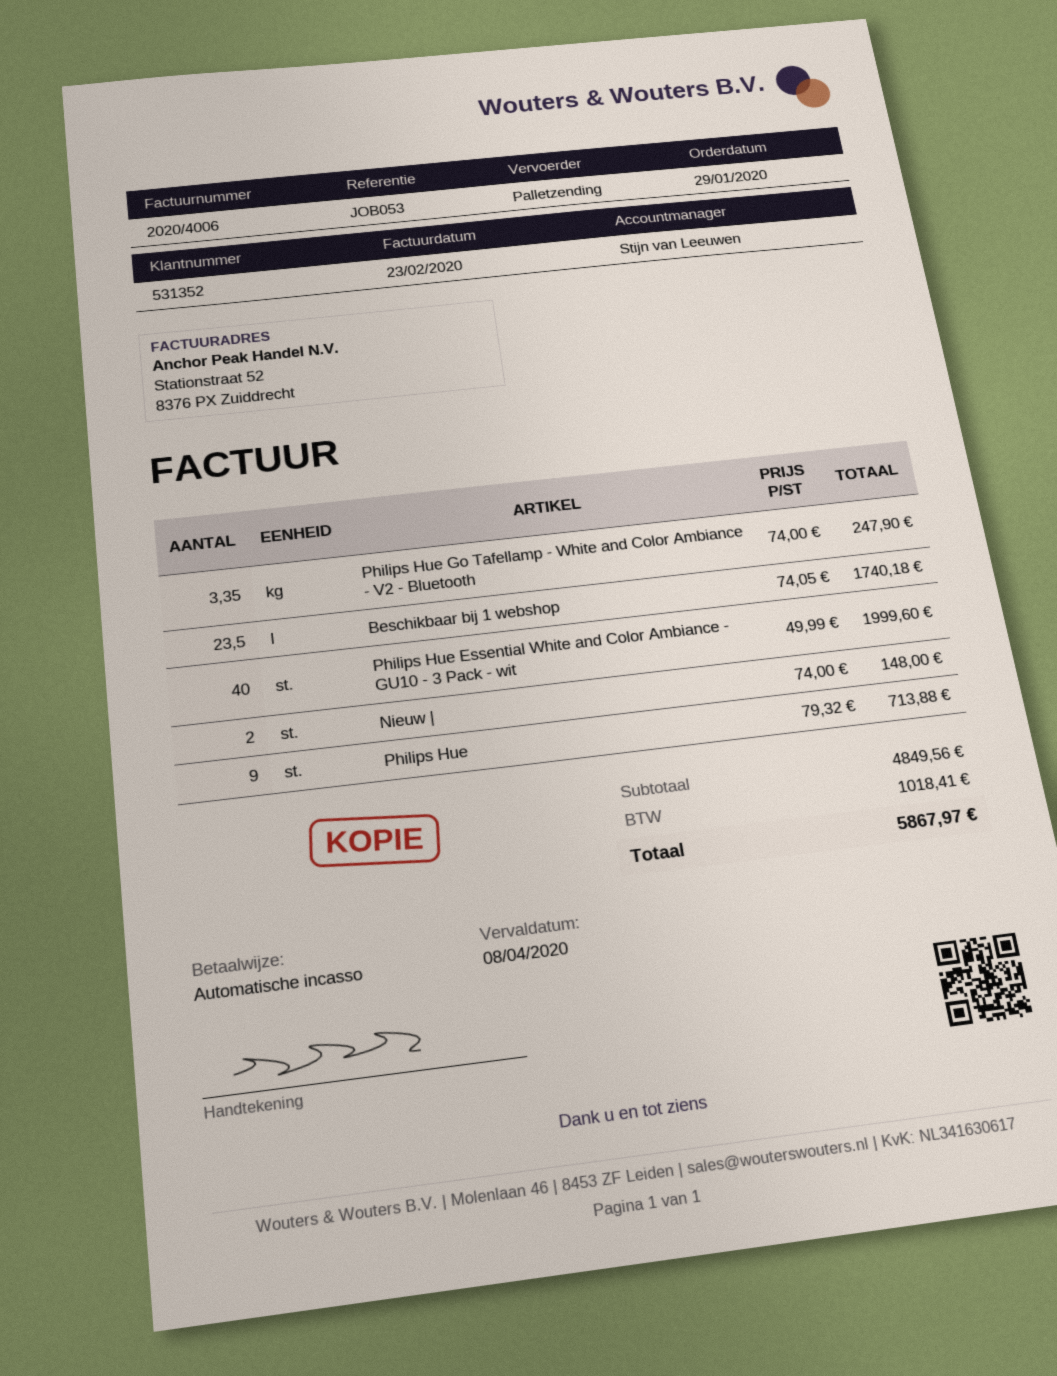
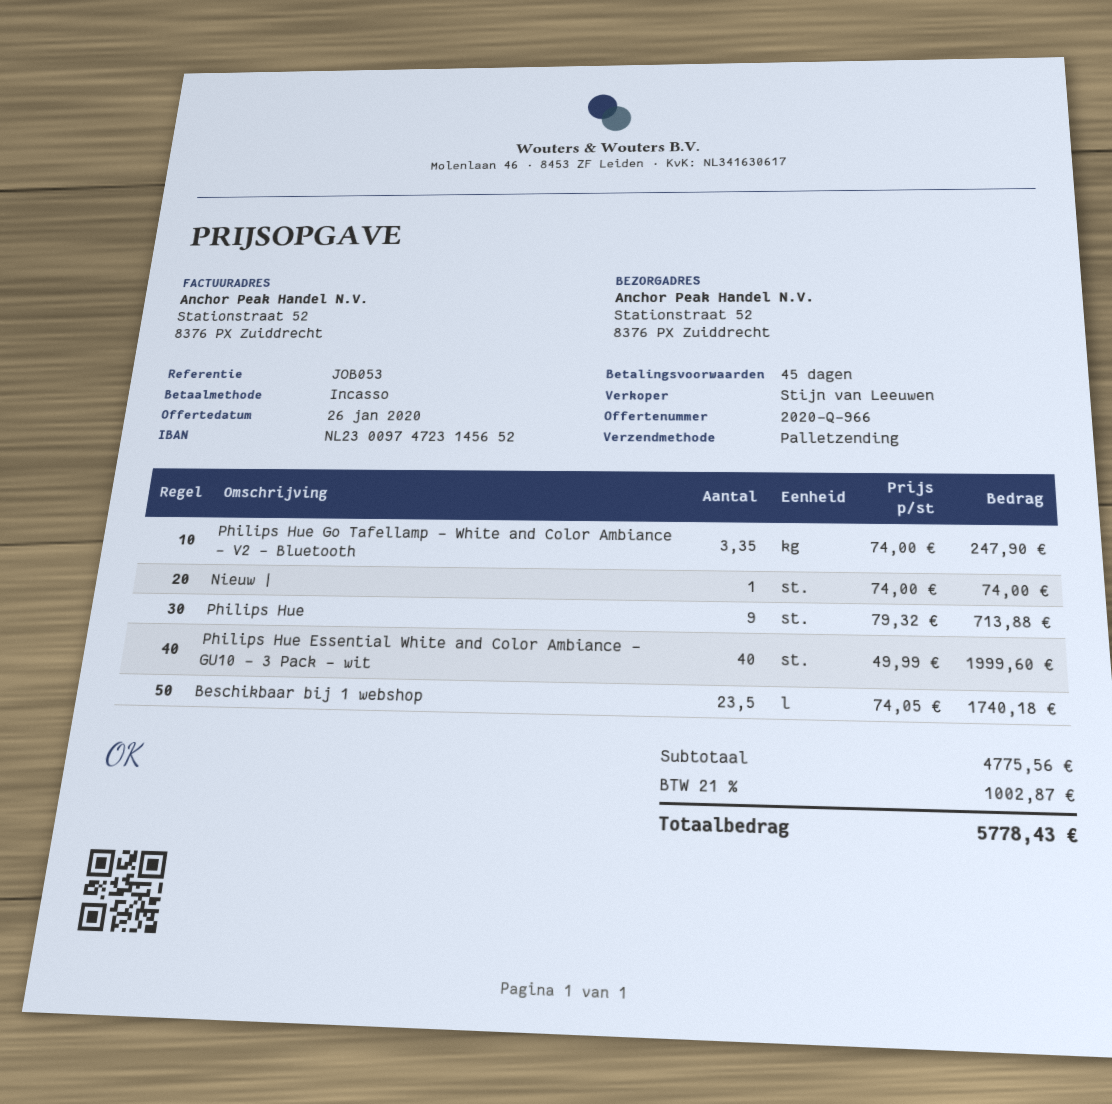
Nieuw |: 2 x 74.00 = 148.00 -> 1 x 74.00 = 74.00
subtotal: 4849.56 -> 4775.56
tax: 1018.41 -> 1002.87
total: 5867.97 -> 5778.43

